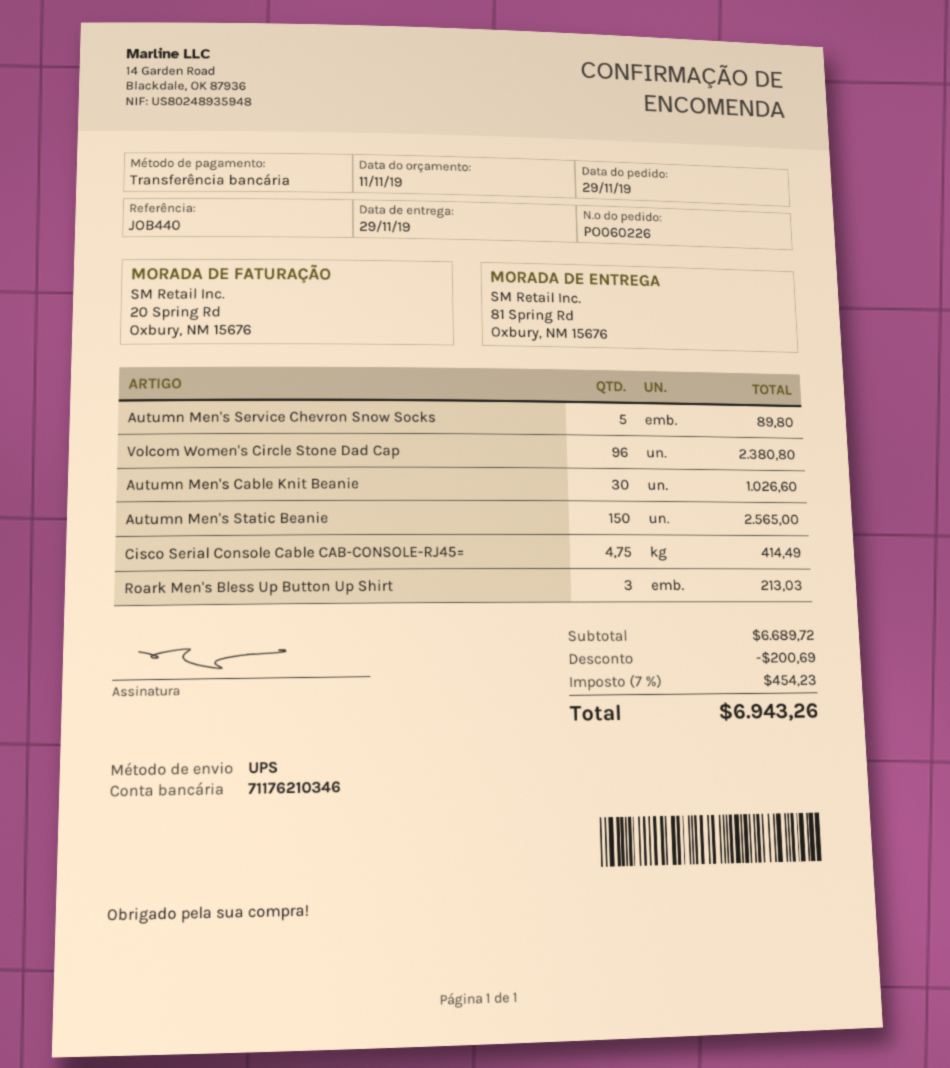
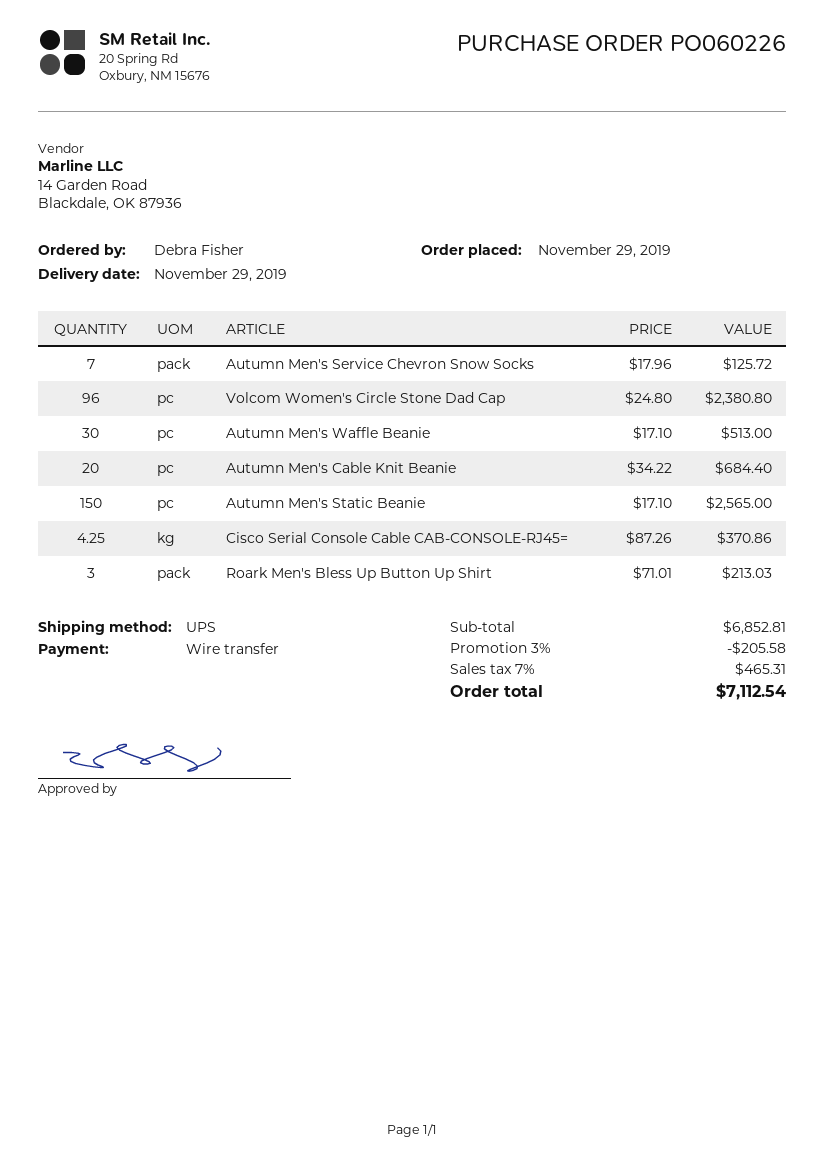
Autumn Men's Service Chevron Snow Socks: 5 for 89.80 -> 7 for 125.72
Autumn Men's Cable Knit Beanie: 30 for 1026.60 -> 20 for 684.40
Cisco Serial Console Cable CAB-CONSOLE-RJ45=: 4.75 for 414.49 -> 4.25 for 370.86
Autumn Men's Waffle Beanie: none -> 30 for 513.00
subtotal: 6689.72 -> 6852.81
discount: 200.69 -> 205.58
tax: 7% = 454.23 -> 7% = 465.31
total: 6943.26 -> 7112.54

